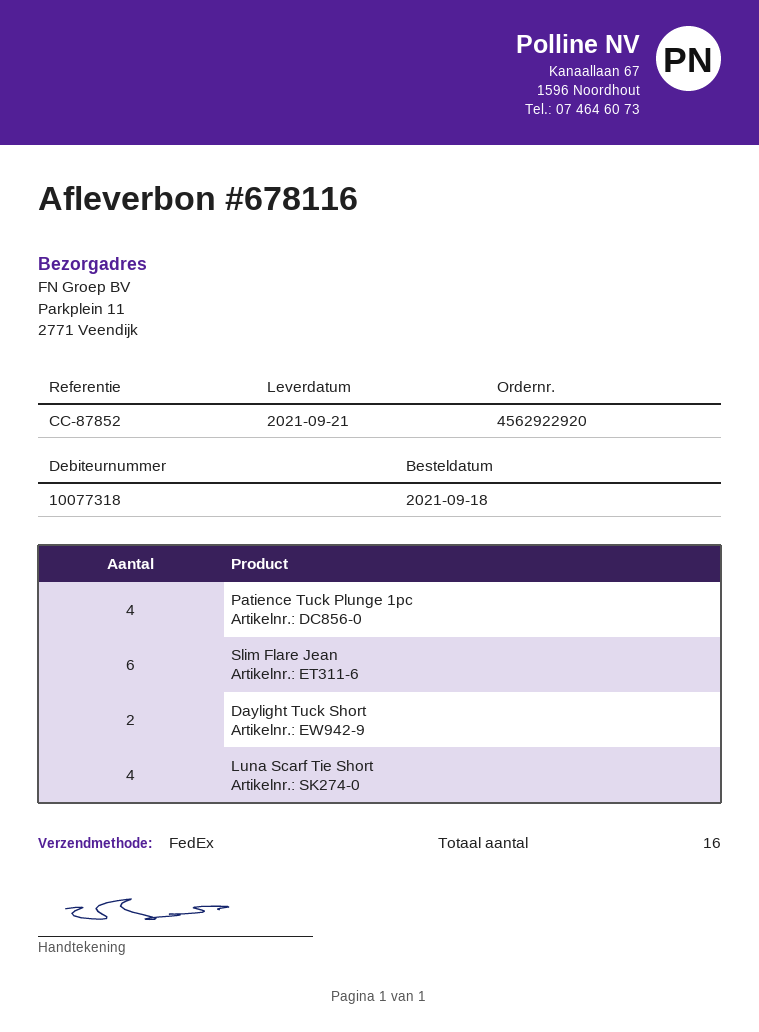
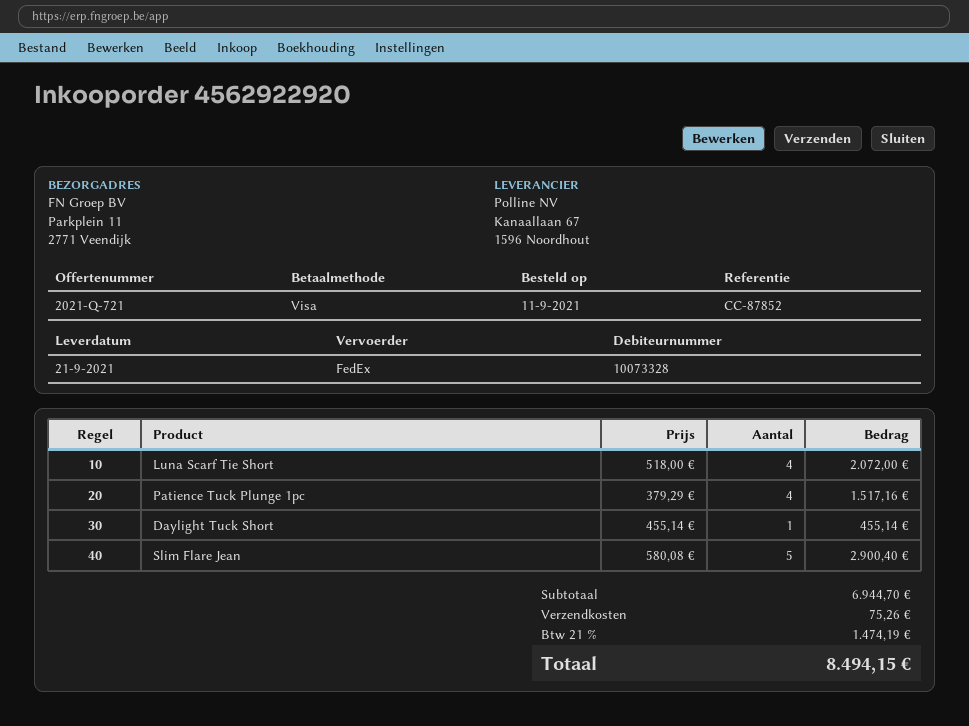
order date: 2021-09-18 -> 2021-09-11
customer number: 10077318 -> 10073328
Slim Flare Jean: 6 -> 5
Daylight Tuck Short: 2 -> 1

